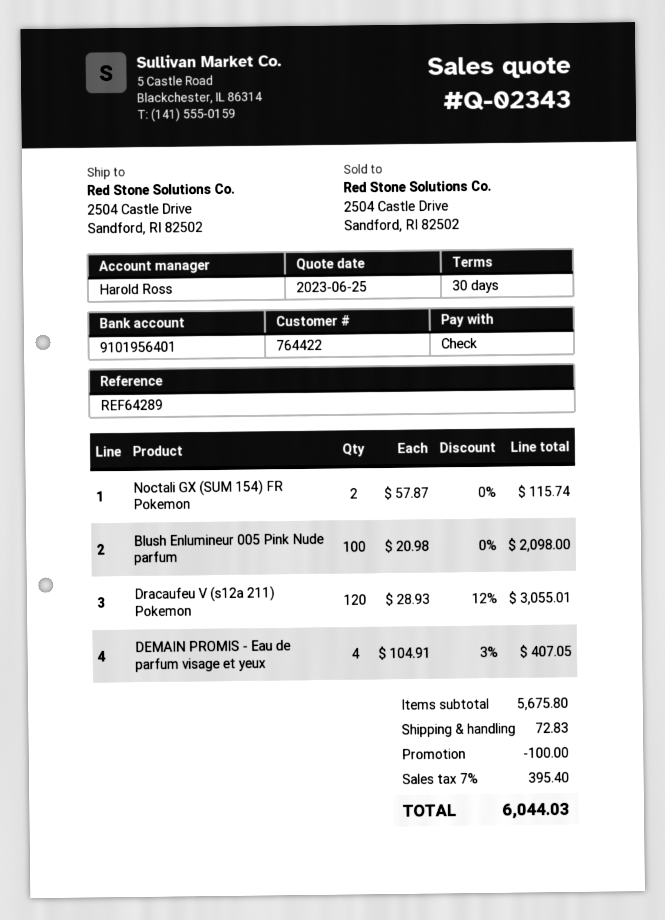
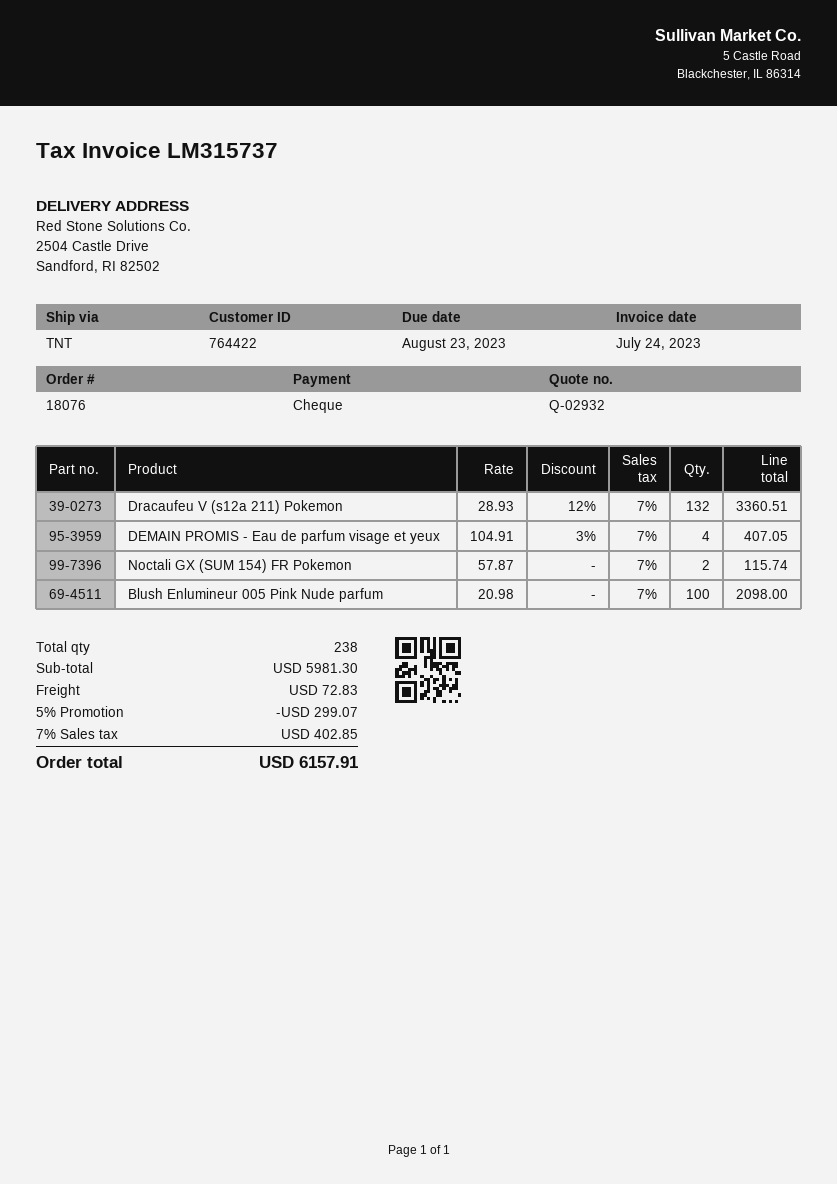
quote number: Q-02343 -> Q-02932
Dracaufeu V (s12a 211) Pokemon: 120 x 28.93 - 12% = 3055.01 -> 132 x 28.93 - 12% = 3360.51
subtotal: 5675.80 -> 5981.30
discount: 100.00 -> 299.07
tax: 7% = 395.40 -> 7% = 402.85
total: 6044.03 -> 6157.91

